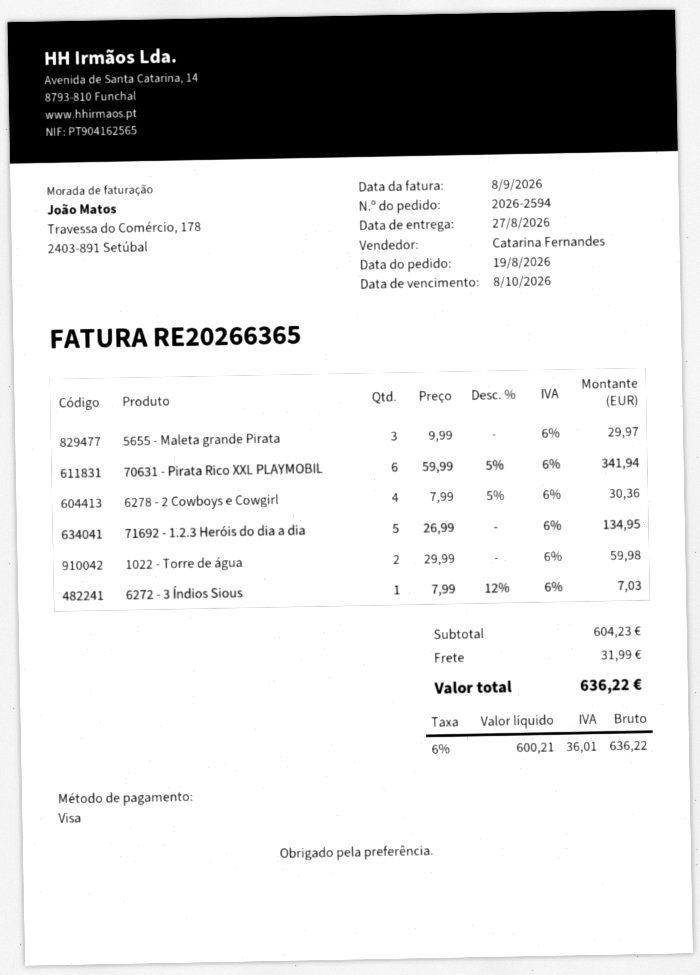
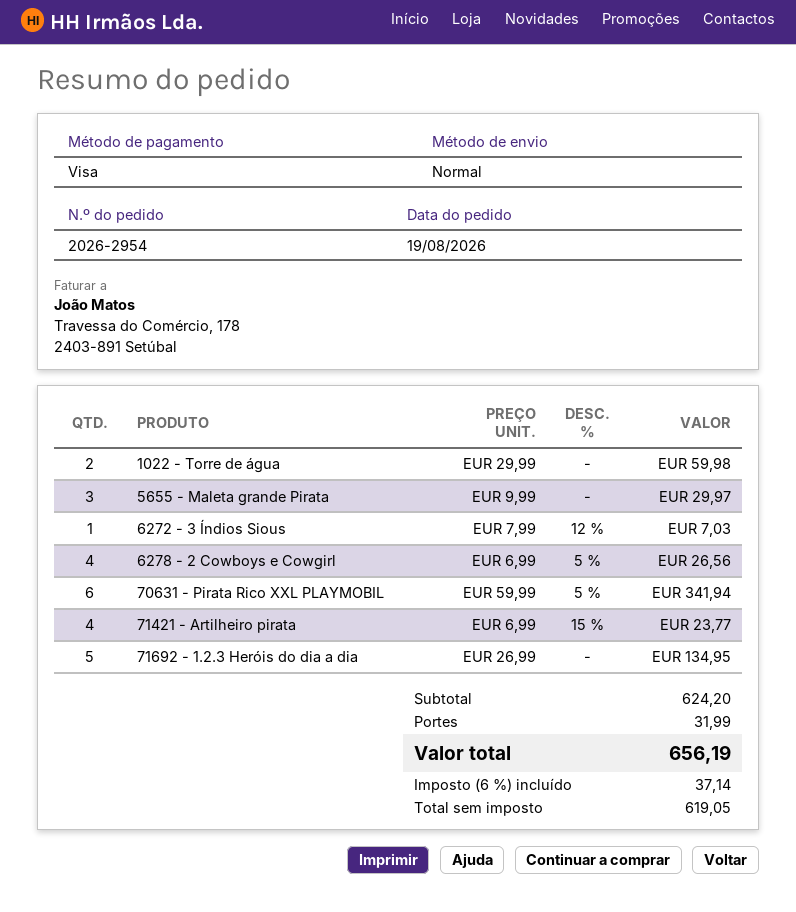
order number: 2026-2594 -> 2026-2954
6278 - 2 Cowboys e Cowgirl: 4 x 7.99 - 5% = 30.36 -> 4 x 6.99 - 5% = 26.56
71421 - Artilheiro pirata: none -> 4 x 6.99 - 15% = 23.77
subtotal: 604.23 -> 624.20
net: 600.21 -> 619.05
tax: 6% = 36.01 -> 6% = 37.14
total: 636.22 -> 656.19

